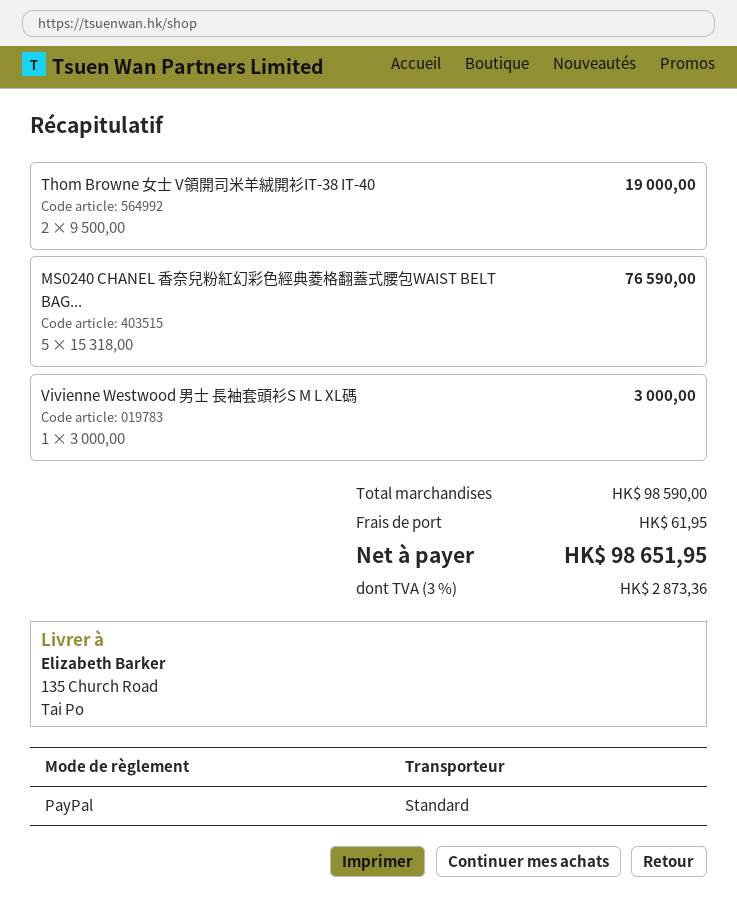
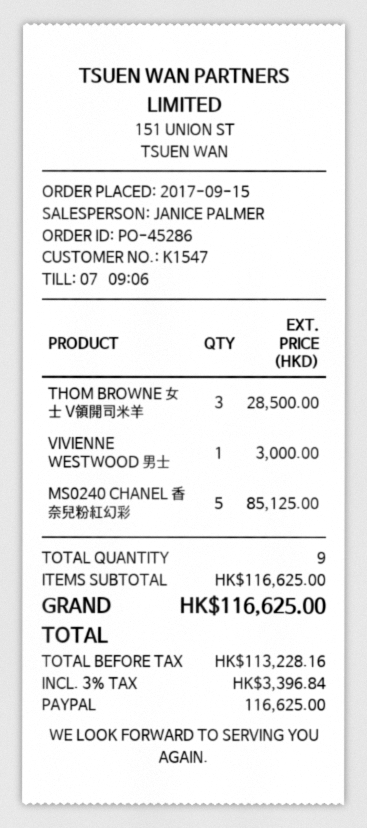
Thom Browne 女士 V領開司米羊絨開衫IT-38 IT-40: 2 for 19000.00 -> 3 for 28500.00
MS0240 CHANEL 香奈兒粉紅幻彩色經典菱格翻蓋式腰包WAIST BELT BAG...: 5 for 76590.00 -> 5 for 85125.00
subtotal: 98590.00 -> 116625.00
shipping: 61.95 -> none
tax: 3% = 2873.36 -> 3% = 3396.84
total: 98651.95 -> 116625.00

